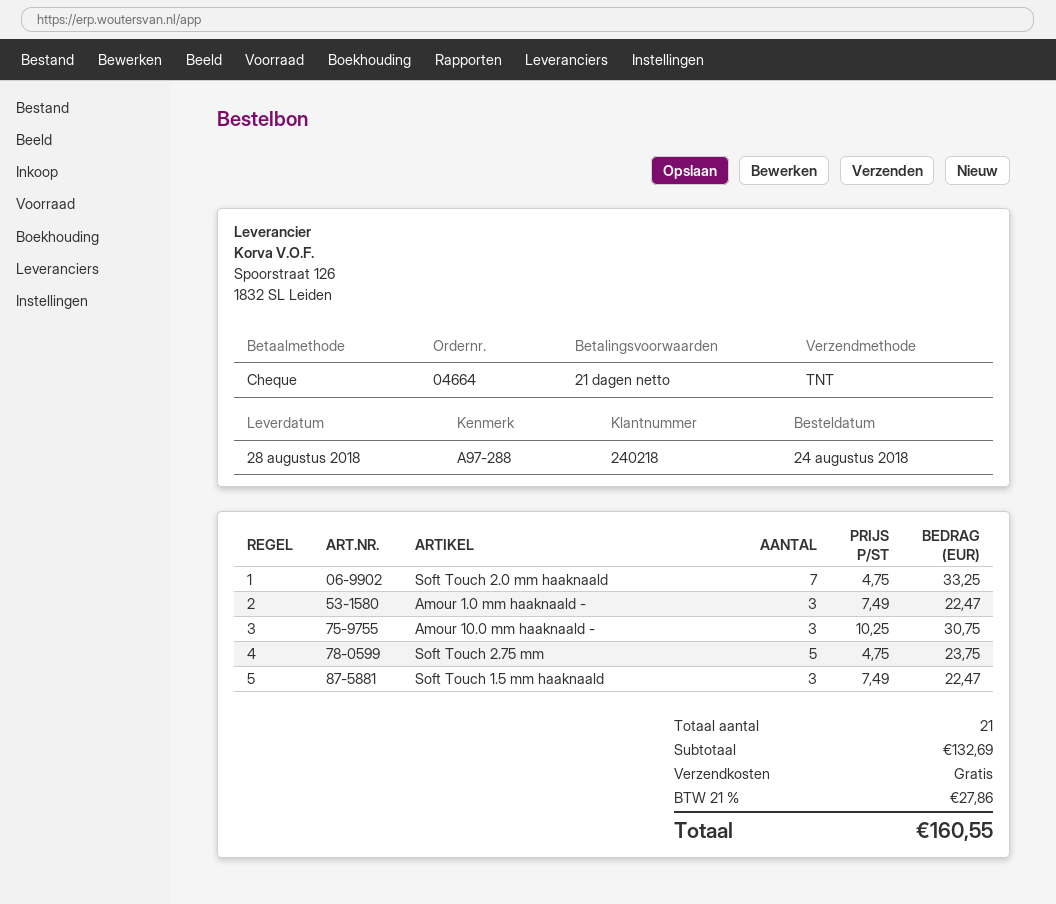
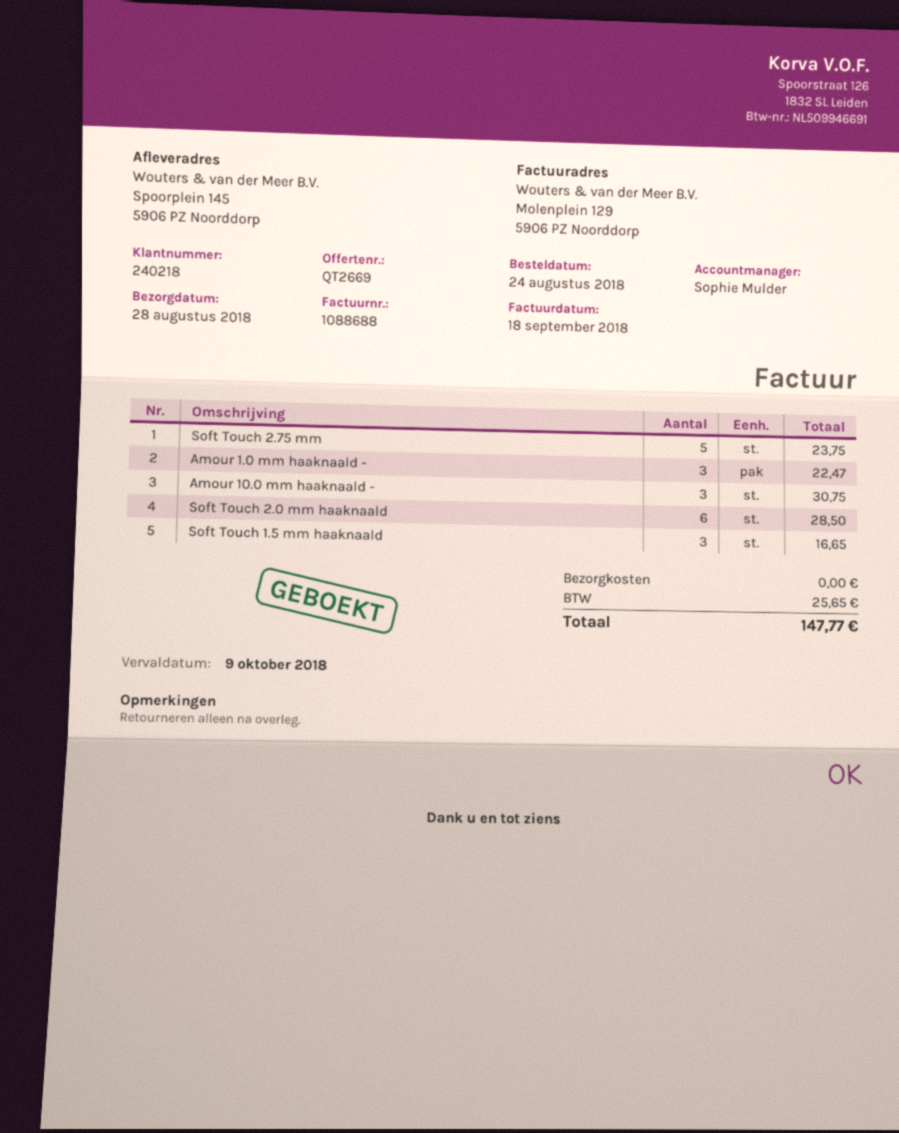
Soft Touch 2.0 mm haaknaald: 7 for 33.25 -> 6 for 28.50
Soft Touch 1.5 mm haaknaald: 3 for 22.47 -> 3 for 16.65
tax: 27.86 -> 25.65
total: 160.55 -> 147.77

